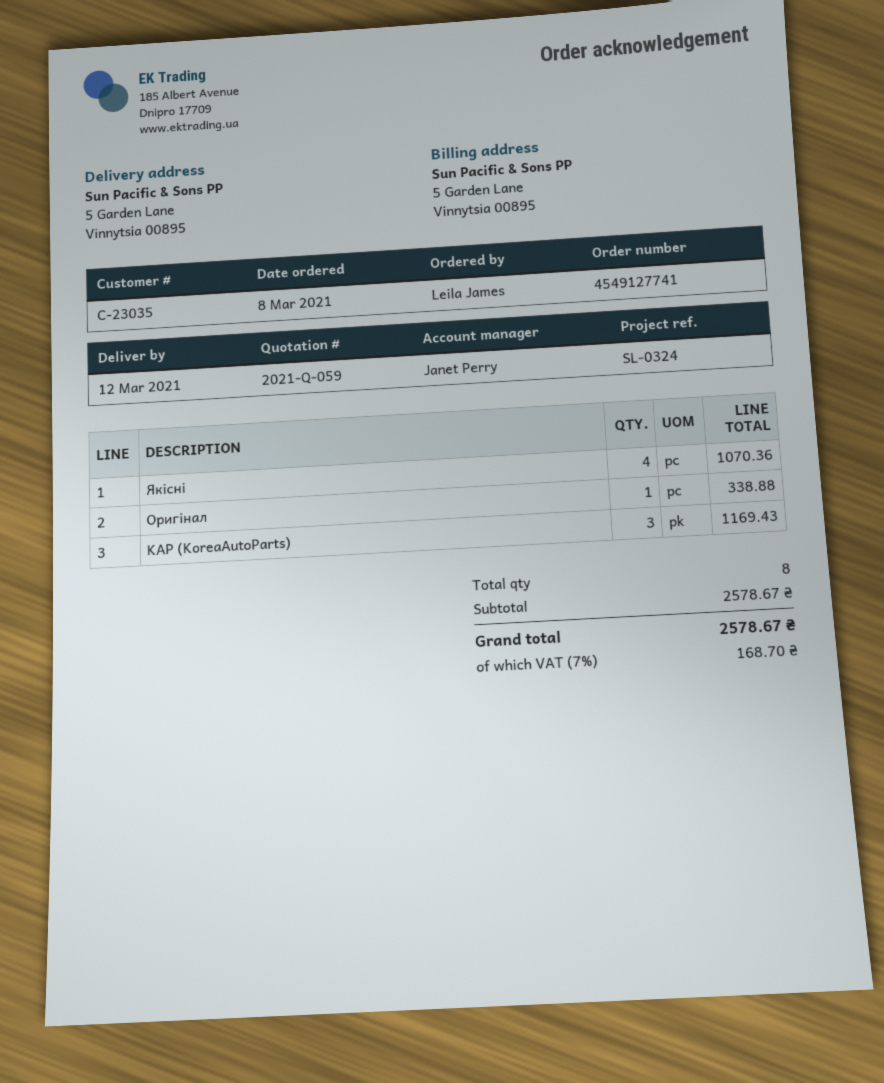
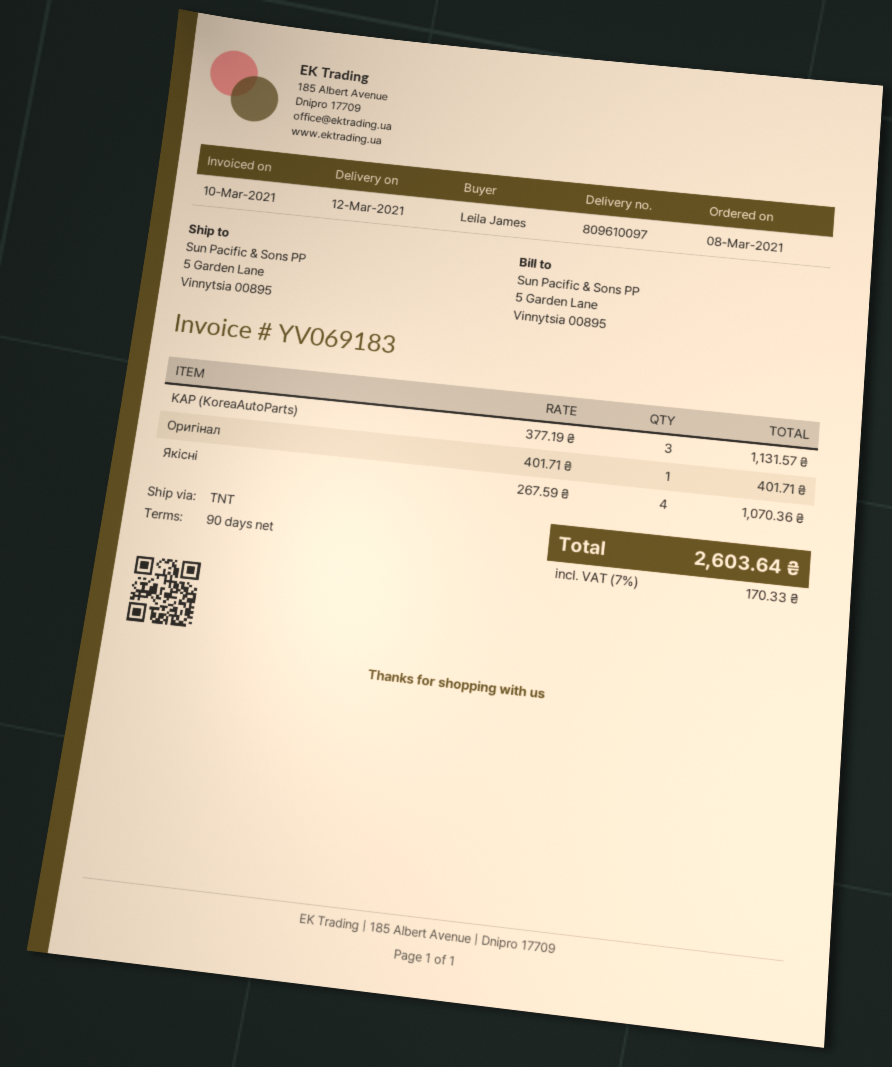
Оригінал: 1 for 338.88 -> 1 for 401.71
KAP (KoreaAutoParts): 3 for 1169.43 -> 3 for 1131.57
tax: 7% = 168.70 -> 7% = 170.33
total: 2578.67 -> 2603.64

